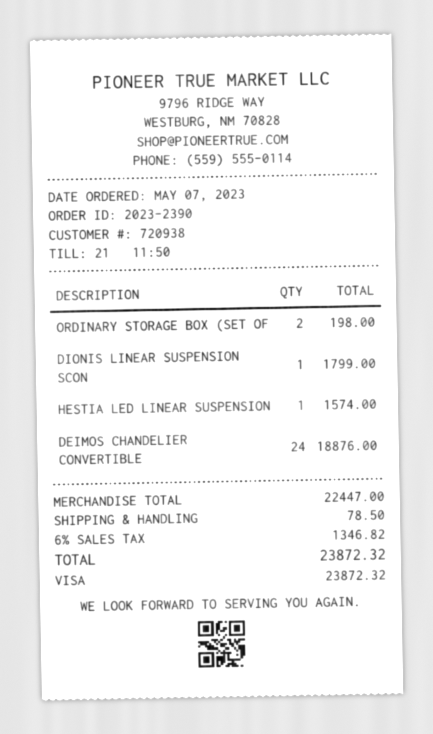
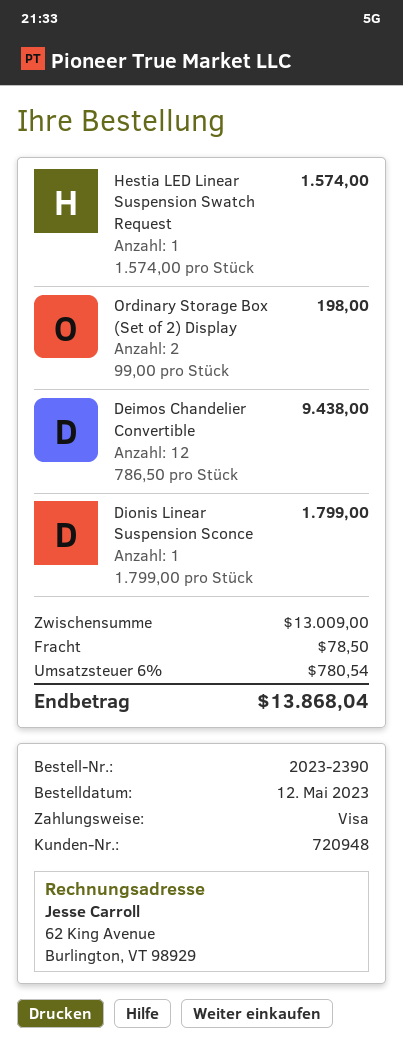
order date: 2023-05-07 -> 2023-05-12
customer number: 720938 -> 720948
DEIMOS CHANDELIER CONVERTIBLE: 24 for 18876.00 -> 12 for 9438.00
subtotal: 22447.00 -> 13009.00
tax: 6% = 1346.82 -> 6% = 780.54
total: 23872.32 -> 13868.04

